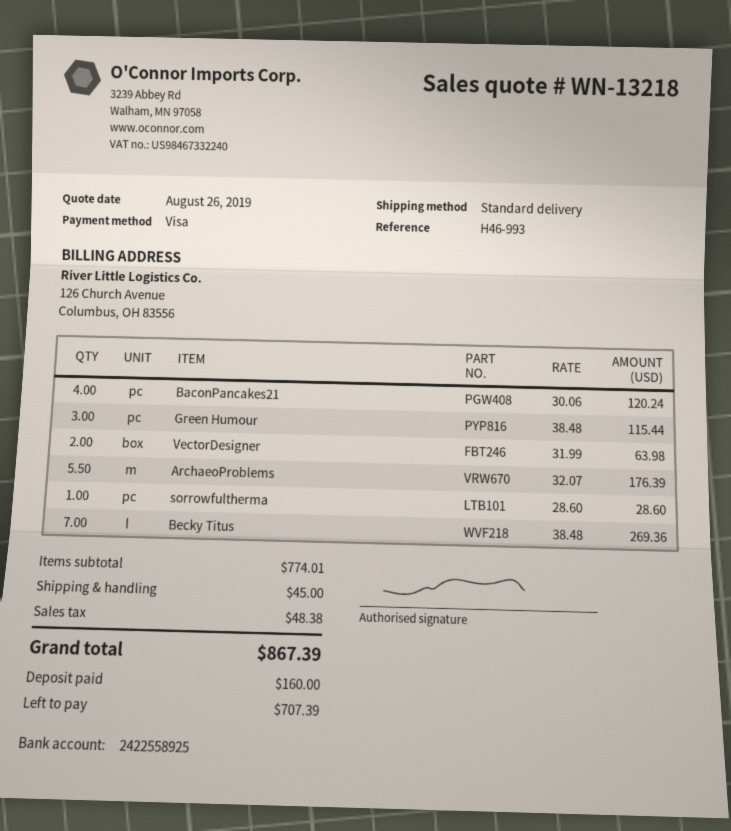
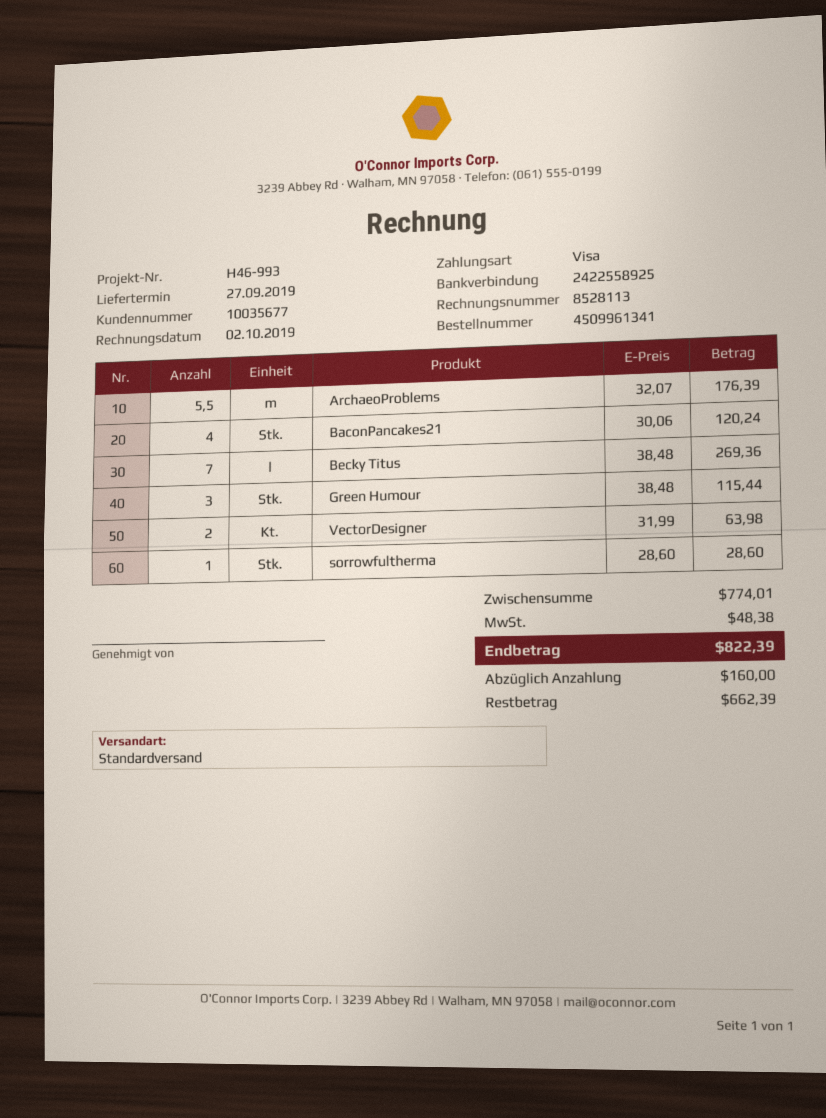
shipping: 45.00 -> none
total: 867.39 -> 822.39
balance: 707.39 -> 662.39

